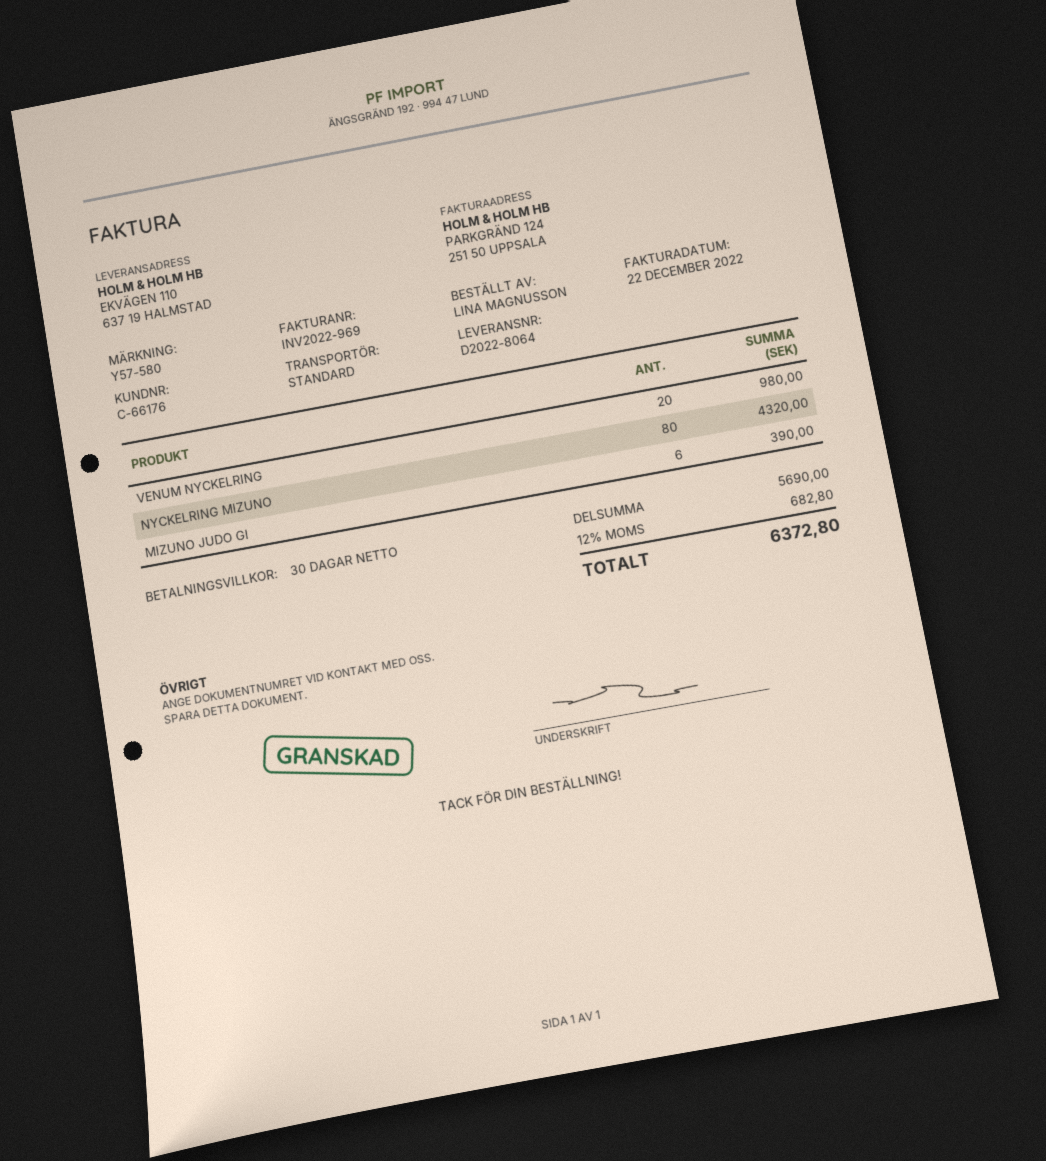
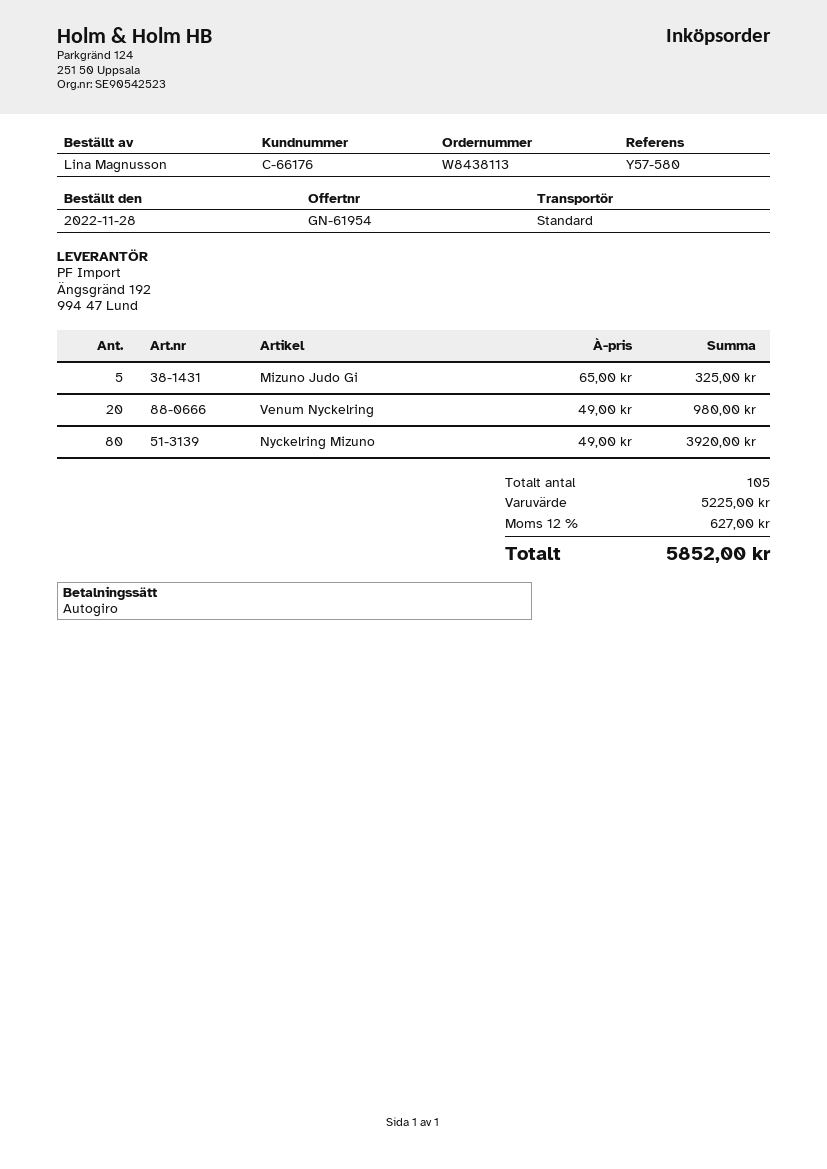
NYCKELRING MIZUNO: 80 for 4320.00 -> 80 for 3920.00
MIZUNO JUDO GI: 6 for 390.00 -> 5 for 325.00
subtotal: 5690.00 -> 5225.00
tax: 12% = 682.80 -> 12% = 627.00
total: 6372.80 -> 5852.00

